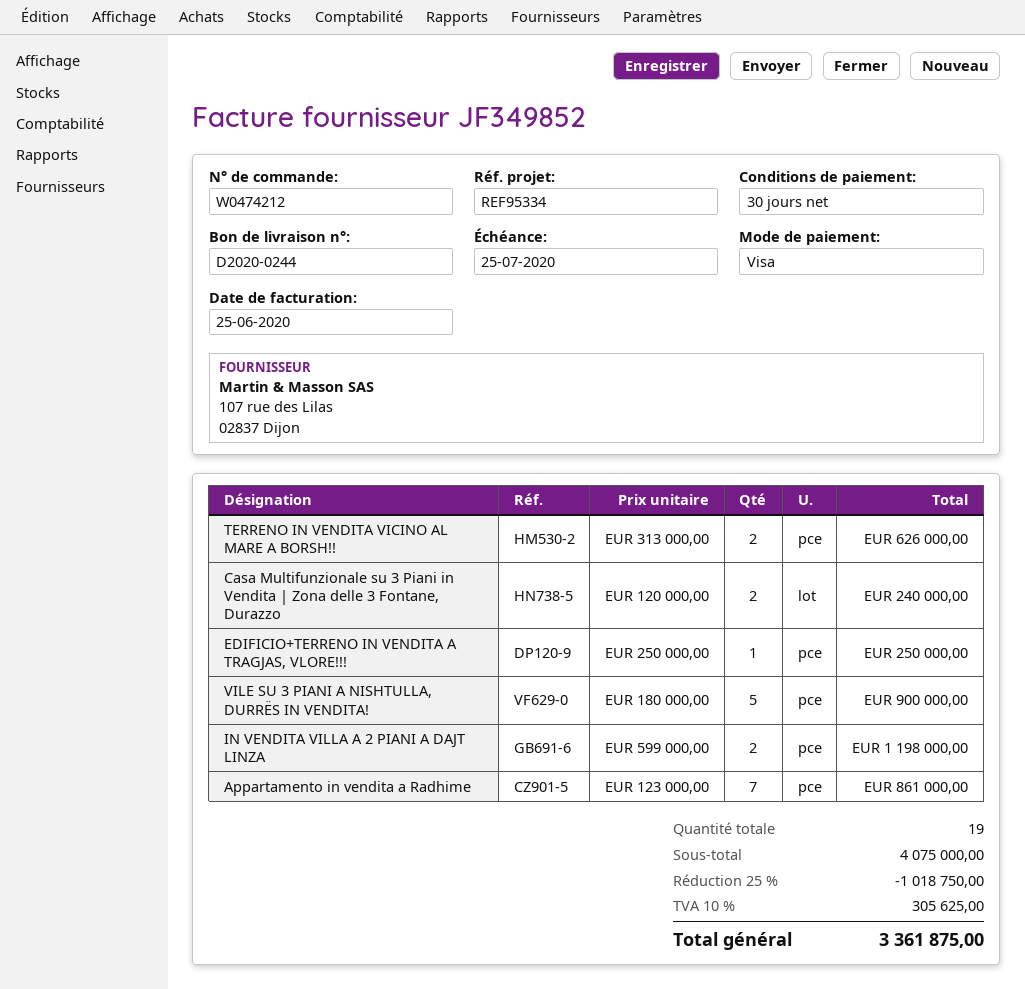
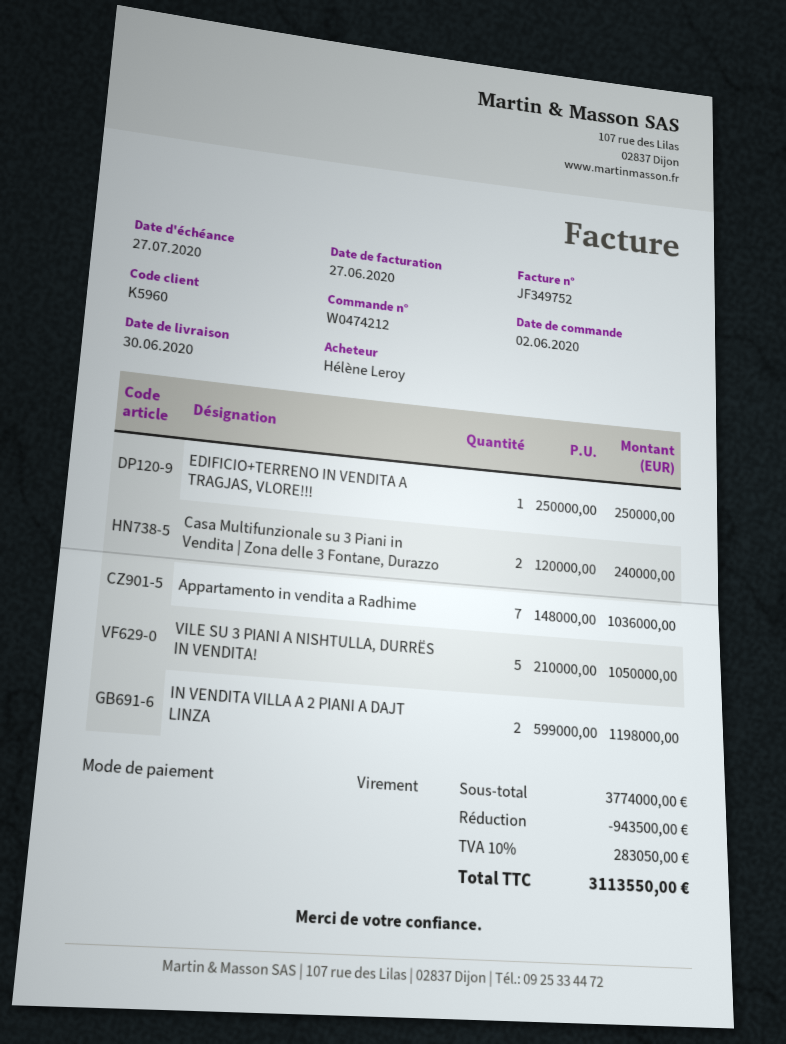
invoice number: JF349852 -> JF349752
invoice date: 2020-06-25 -> 2020-06-27
due date: 2020-07-25 -> 2020-07-27
payment method: Visa -> bank transfer
TERRENO IN VENDITA VICINO AL MARE A BORSH!!: 2 x 313000.00 = 626000.00 -> none
VILE SU 3 PIANI A NISHTULLA, DURRËS IN VENDITA!: 5 x 180000.00 = 900000.00 -> 5 x 210000.00 = 1050000.00
Appartamento in vendita a Radhime: 7 x 123000.00 = 861000.00 -> 7 x 148000.00 = 1036000.00
subtotal: 4075000.00 -> 3774000.00
discount: 1018750.00 -> 943500.00
tax: 10% = 305625.00 -> 10% = 283050.00
total: 3361875.00 -> 3113550.00

